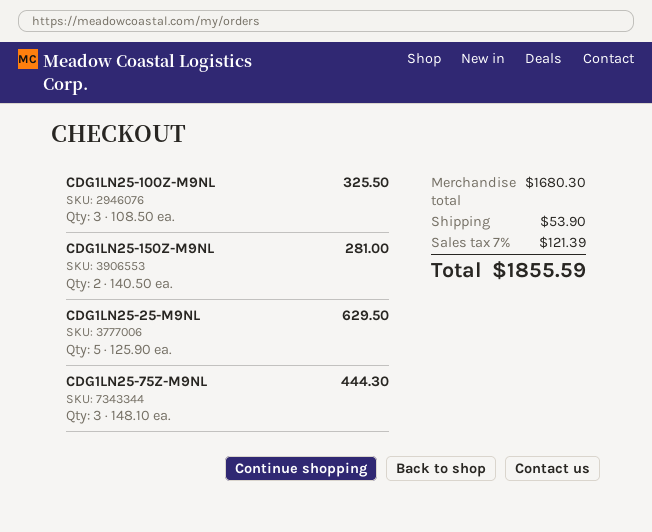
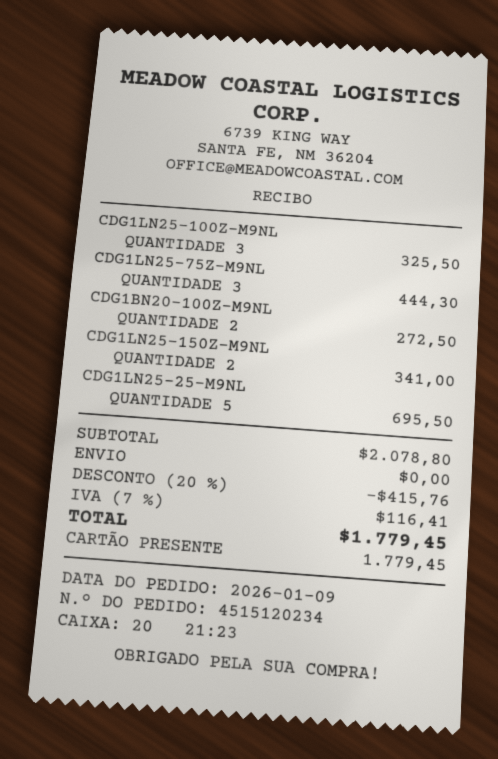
CDG1LN25-150Z-M9NL: 2 for 281.00 -> 2 for 341.00
CDG1LN25-25-M9NL: 5 for 629.50 -> 5 for 695.50
CDG1BN20-100Z-M9NL: none -> 2 for 272.50
subtotal: 1680.30 -> 2078.80
discount: none -> 20% = 415.76
shipping: 53.90 -> 0.00
tax: 7% = 121.39 -> 7% = 116.41
total: 1855.59 -> 1779.45

